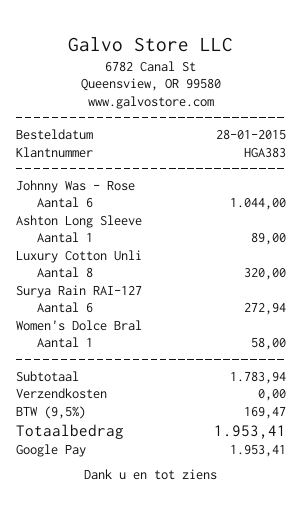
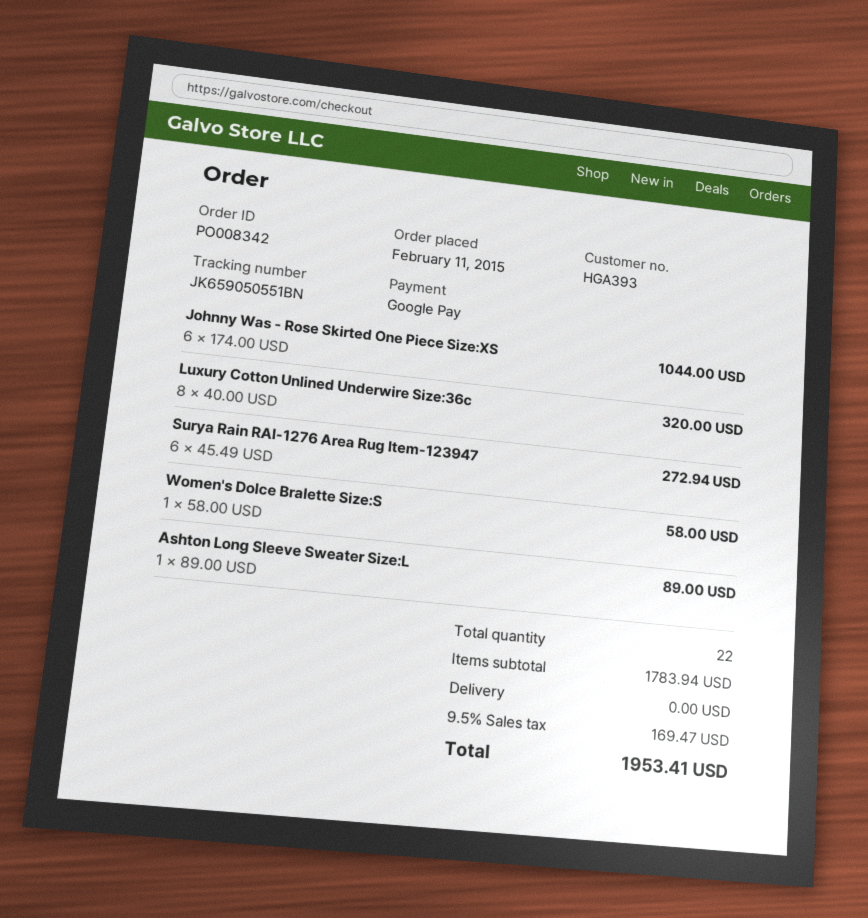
order date: 2015-01-28 -> 2015-02-11
customer number: HGA383 -> HGA393

